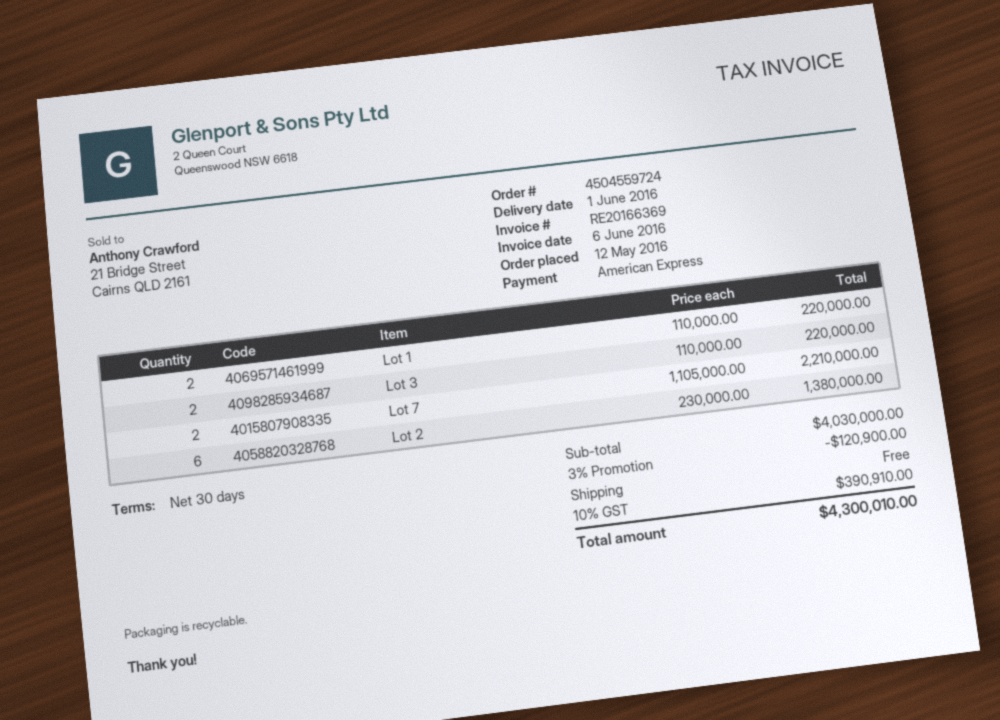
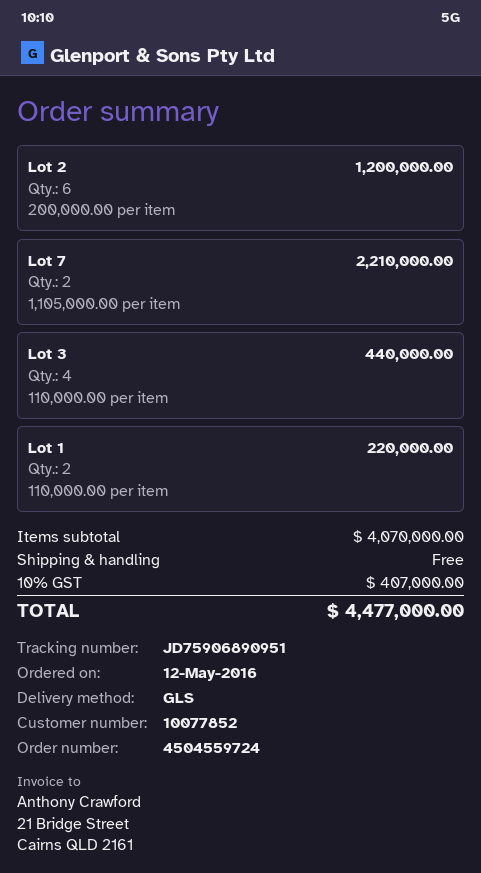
Lot 3: 2 x 110000.00 = 220000.00 -> 4 x 110000.00 = 440000.00
Lot 2: 6 x 230000.00 = 1380000.00 -> 6 x 200000.00 = 1200000.00
subtotal: 4030000.00 -> 4070000.00
discount: 3% = 120900.00 -> none
tax: 10% = 390910.00 -> 10% = 407000.00
total: 4300010.00 -> 4477000.00

